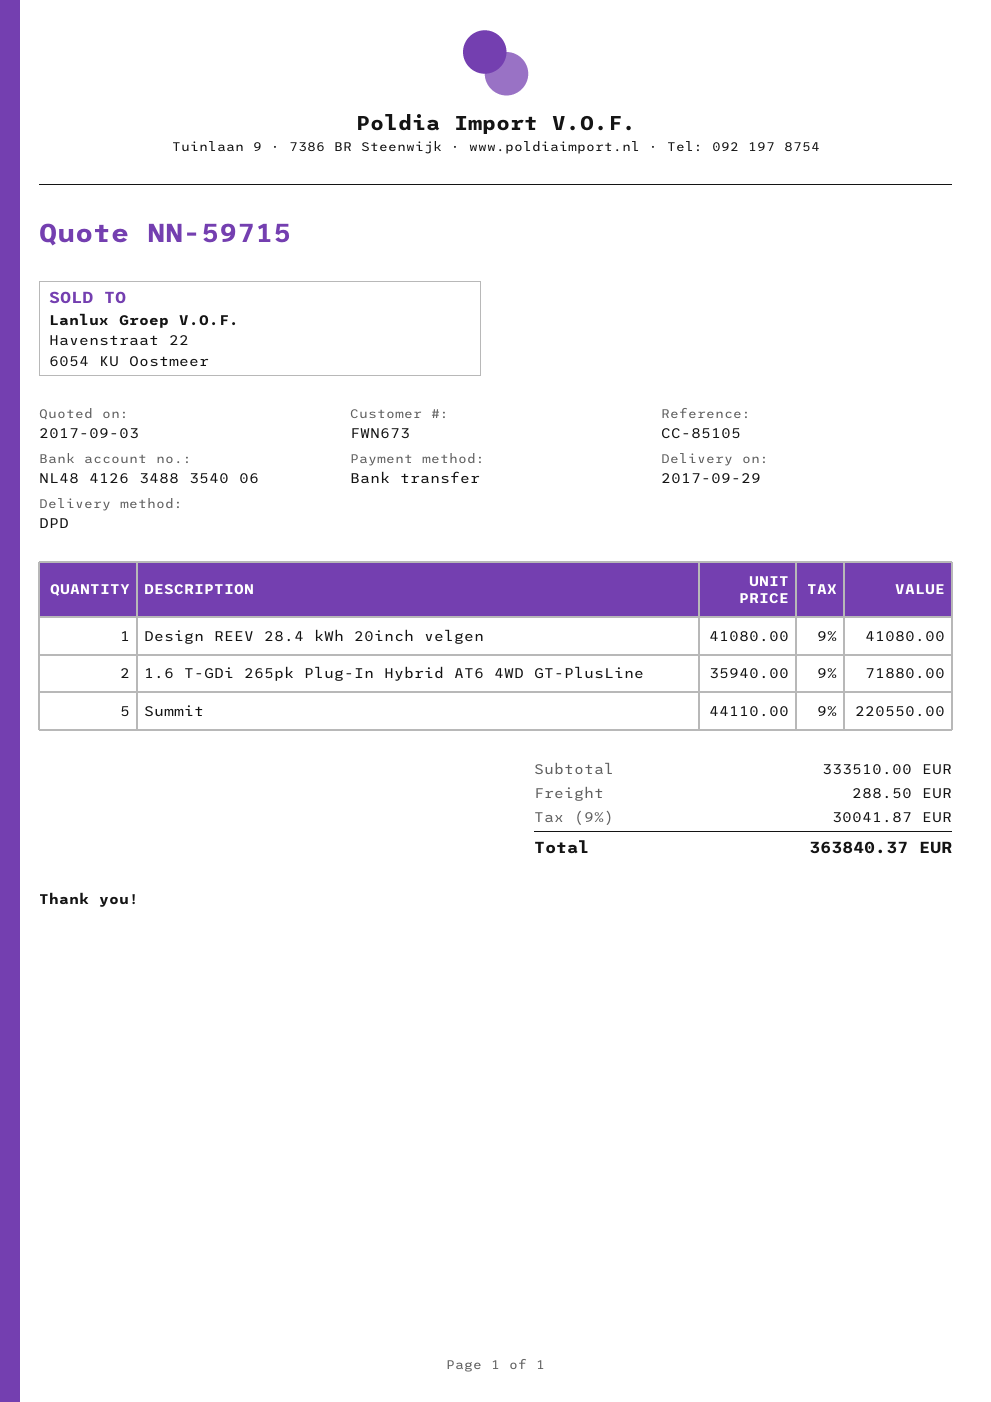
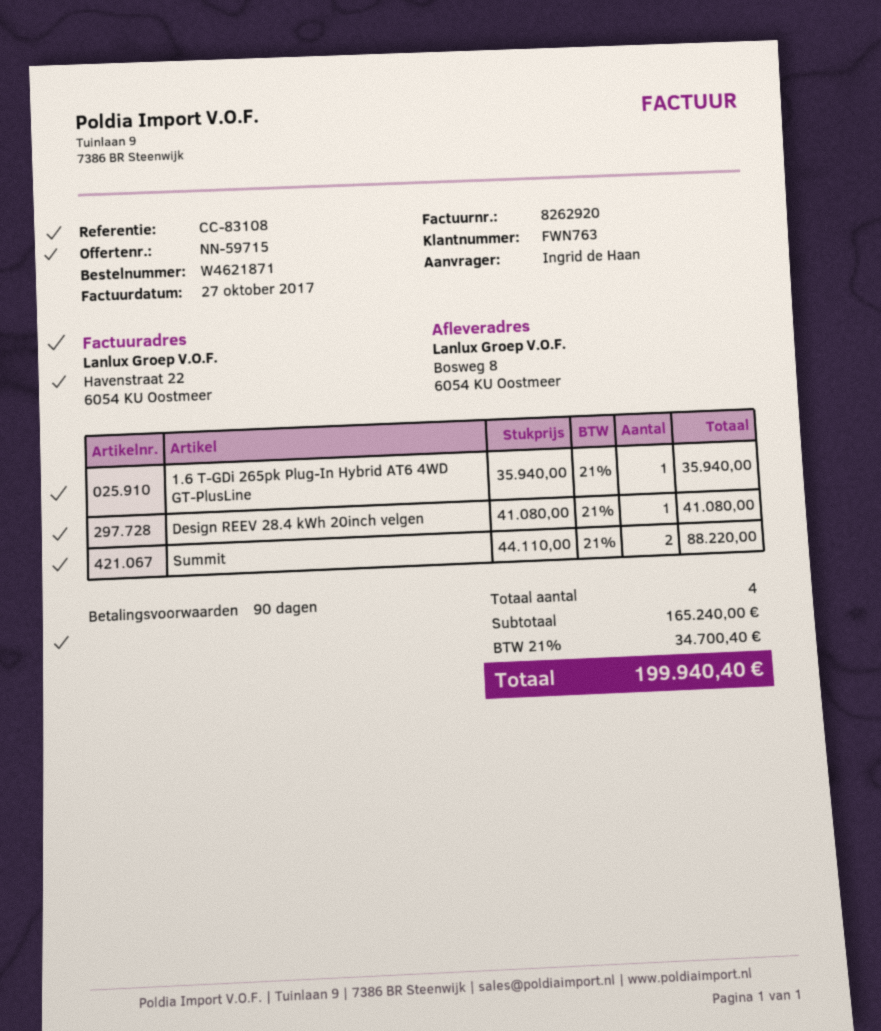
customer number: FWN673 -> FWN763
reference: CC-85105 -> CC-83108
1.6 T-GDi 265pk Plug-In Hybrid AT6 4WD GT-PlusLine: 2 x 35940.00 = 71880.00 -> 1 x 35940.00 = 35940.00
Summit: 5 x 44110.00 = 220550.00 -> 2 x 44110.00 = 88220.00
subtotal: 333510.00 -> 165240.00
shipping: 288.50 -> none
tax: 9% = 30041.87 -> 21% = 34700.40
total: 363840.37 -> 199940.40

